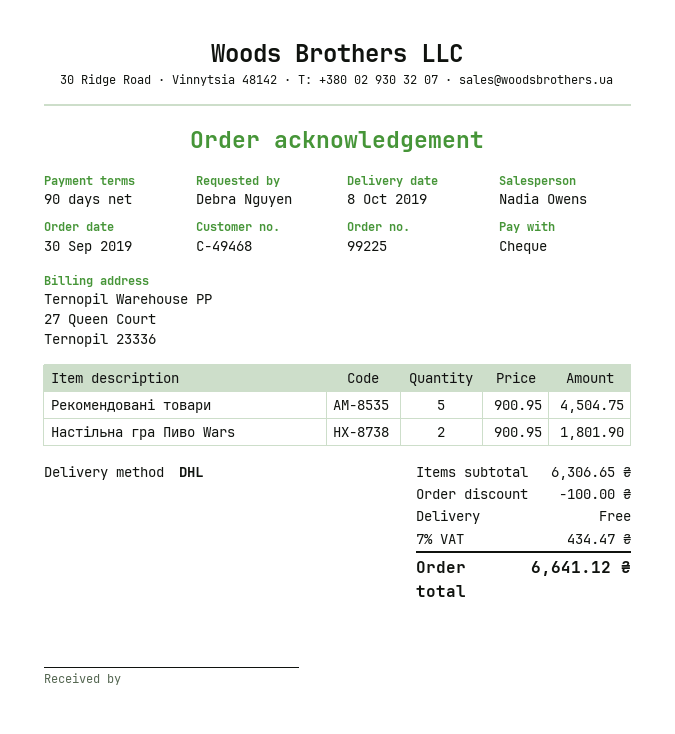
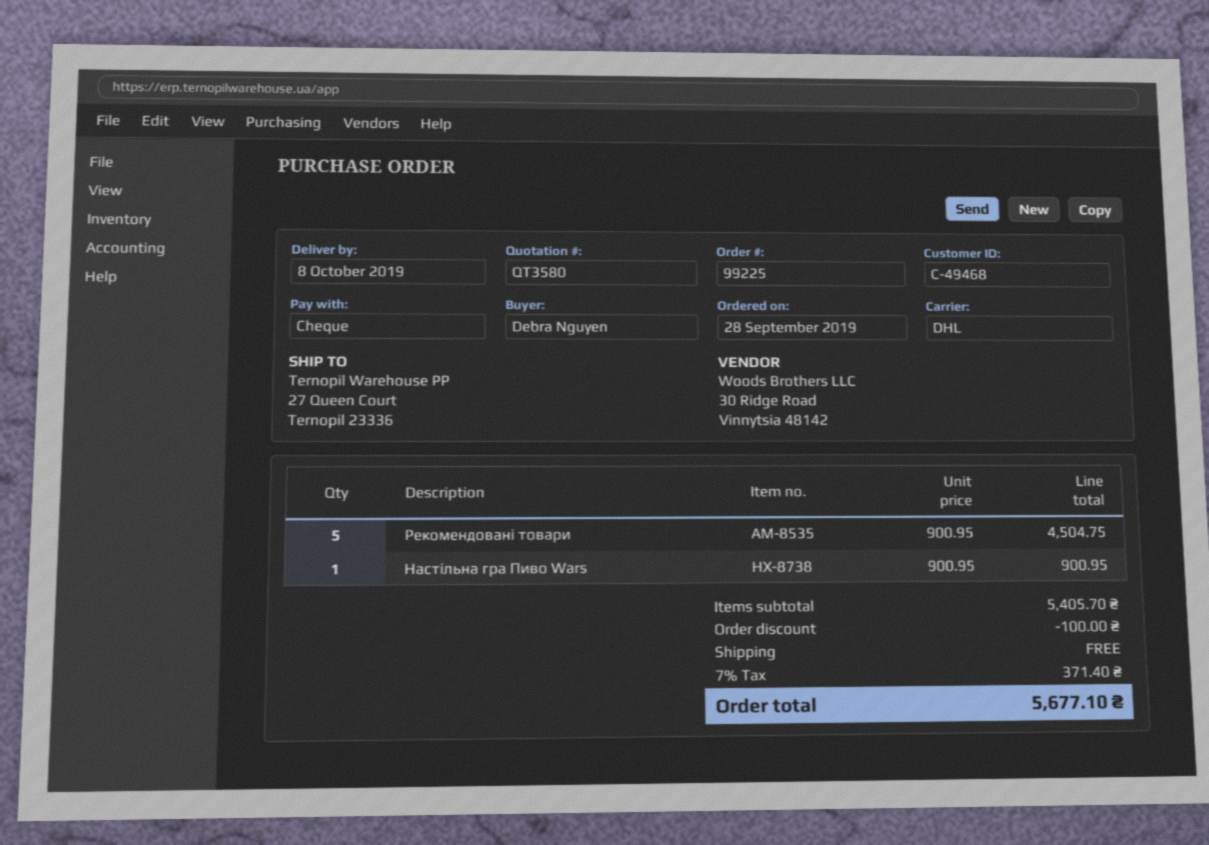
order date: 2019-09-30 -> 2019-09-28
Настільна гра Пиво Wars: 2 x 900.95 = 1801.90 -> 1 x 900.95 = 900.95
subtotal: 6306.65 -> 5405.70
tax: 7% = 434.47 -> 7% = 371.40
total: 6641.12 -> 5677.10

